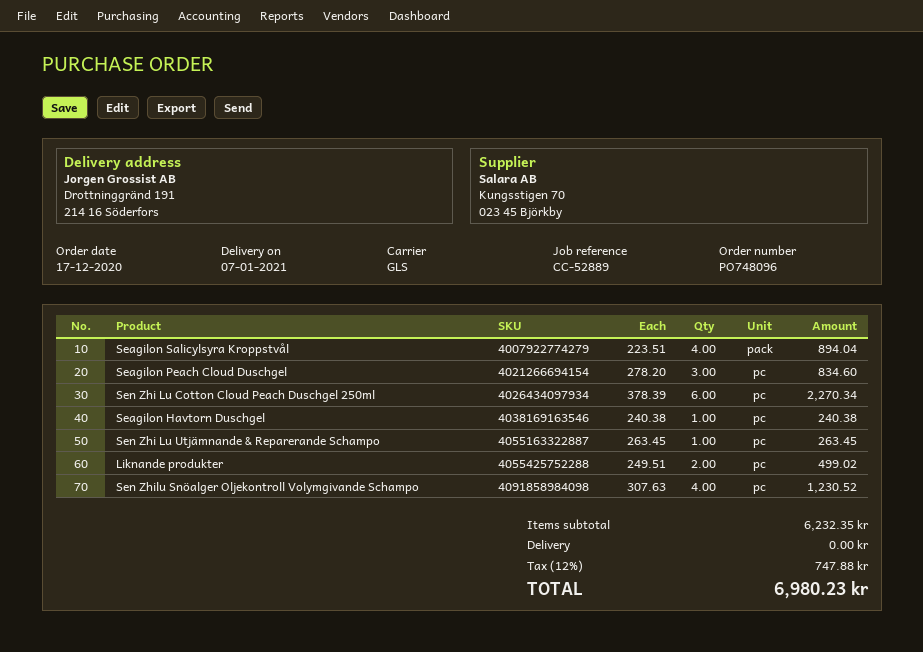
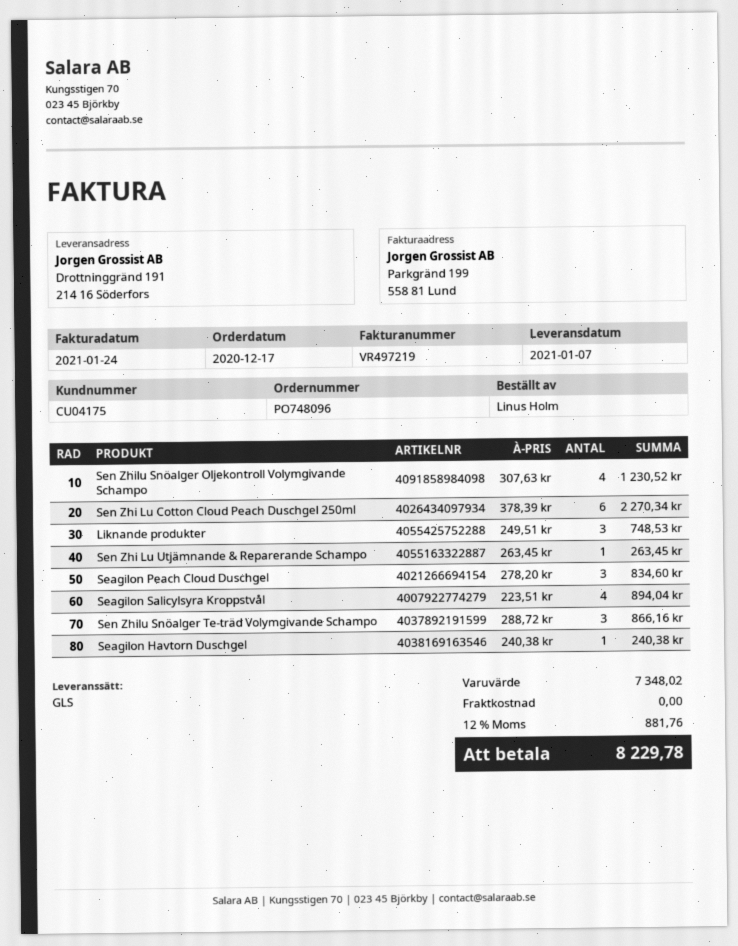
Liknande produkter: 2 x 249.51 = 499.02 -> 3 x 249.51 = 748.53
Sen Zhilu Snöalger Te-träd Volymgivande Schampo: none -> 3 x 288.72 = 866.16
subtotal: 6232.35 -> 7348.02
tax: 12% = 747.88 -> 12% = 881.76
total: 6980.23 -> 8229.78

